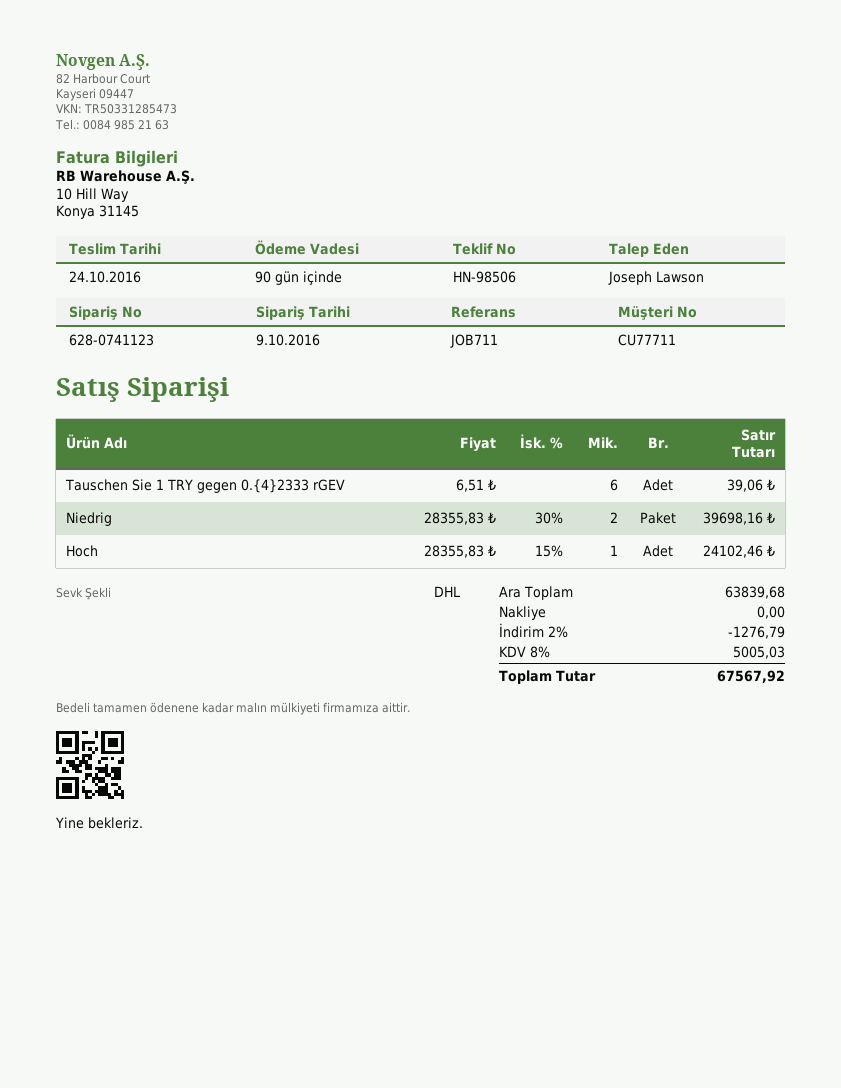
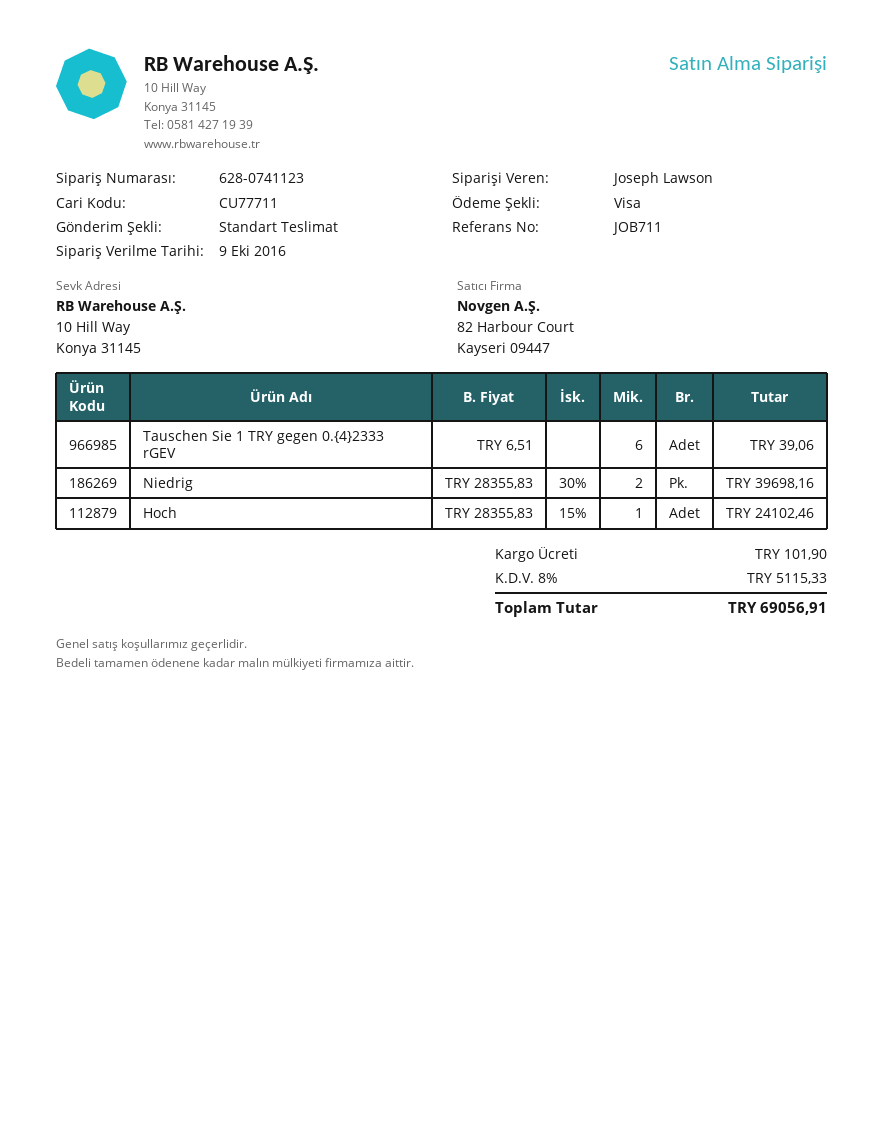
shipping method: DHL -> standard
discount: 2% = 1276.79 -> none
shipping: 0.00 -> 101.90
tax: 8% = 5005.03 -> 8% = 5115.33
total: 67567.92 -> 69056.91

